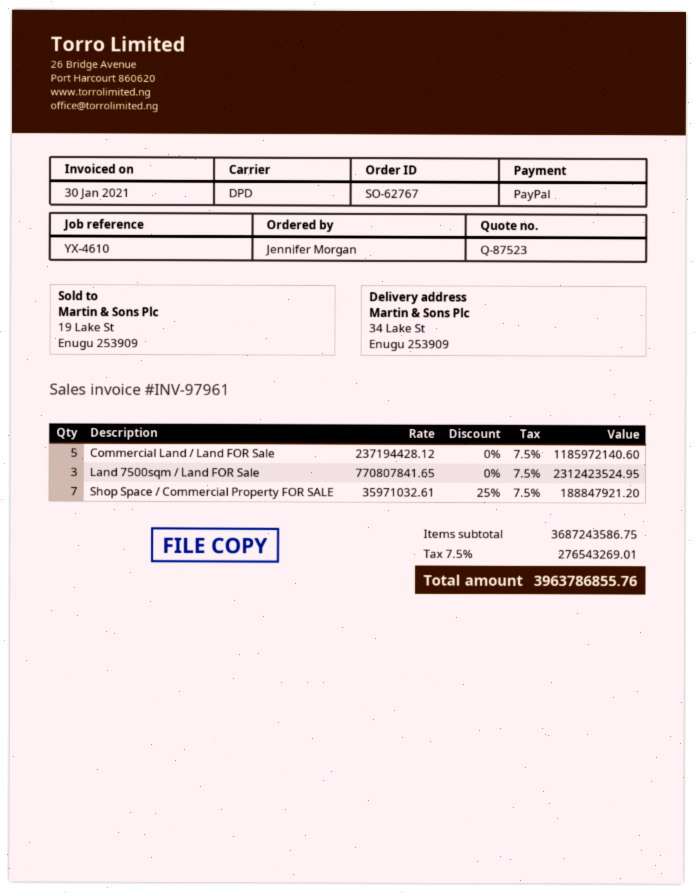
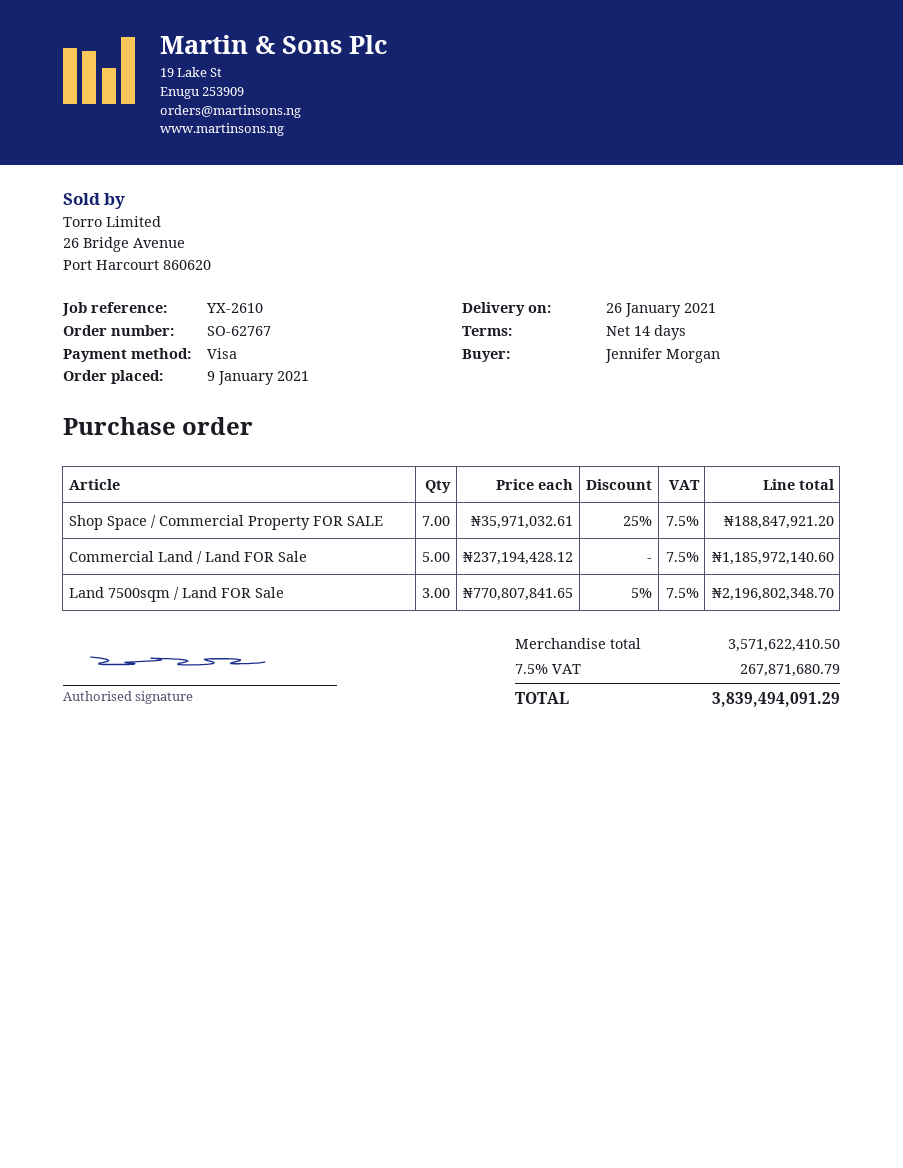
reference: YX-4610 -> YX-2610
payment method: PayPal -> Visa
Land 7500sqm / Land FOR Sale: 3 x 770807841.65 = 2312423524.95 -> 3 x 770807841.65 - 5% = 2196802348.70
subtotal: 3687243586.75 -> 3571622410.50
tax: 7.5% = 276543269.01 -> 7.5% = 267871680.79
total: 3963786855.76 -> 3839494091.29

